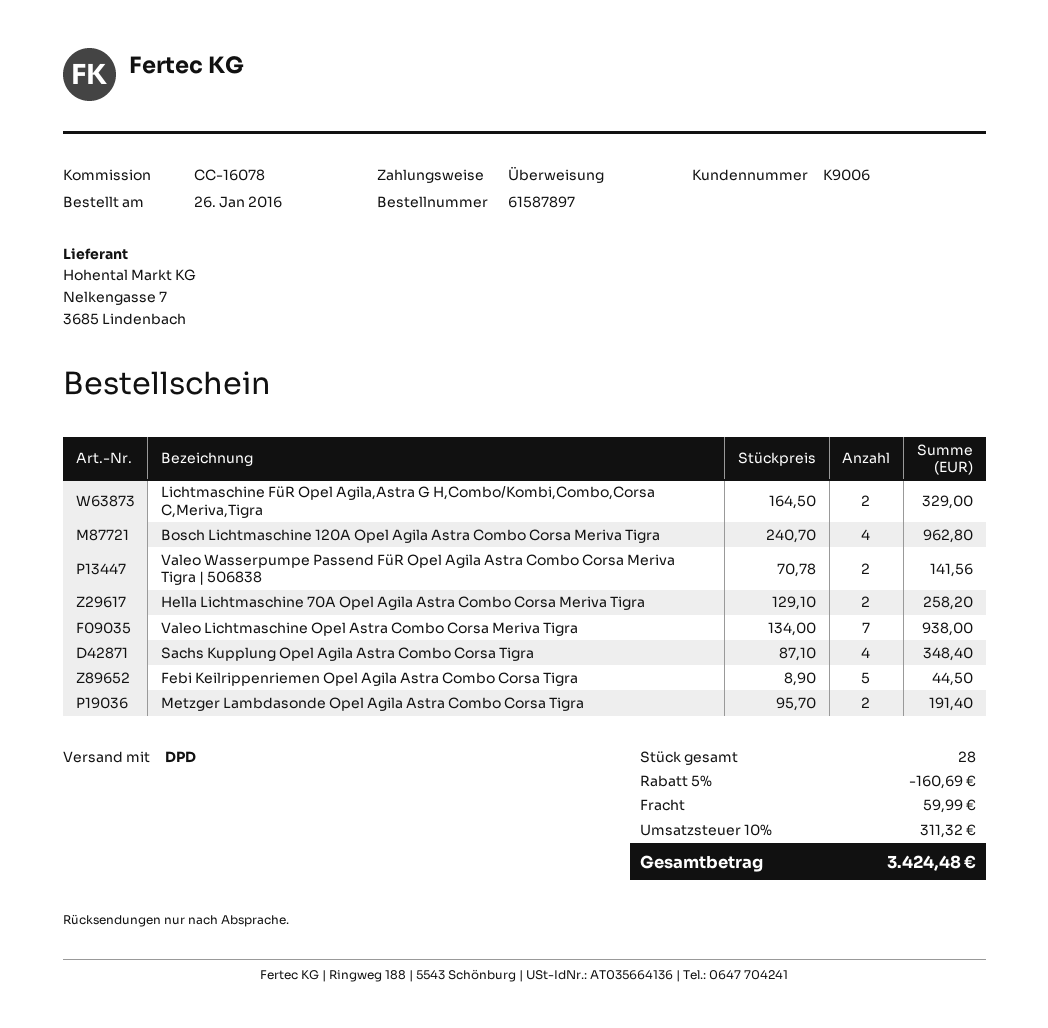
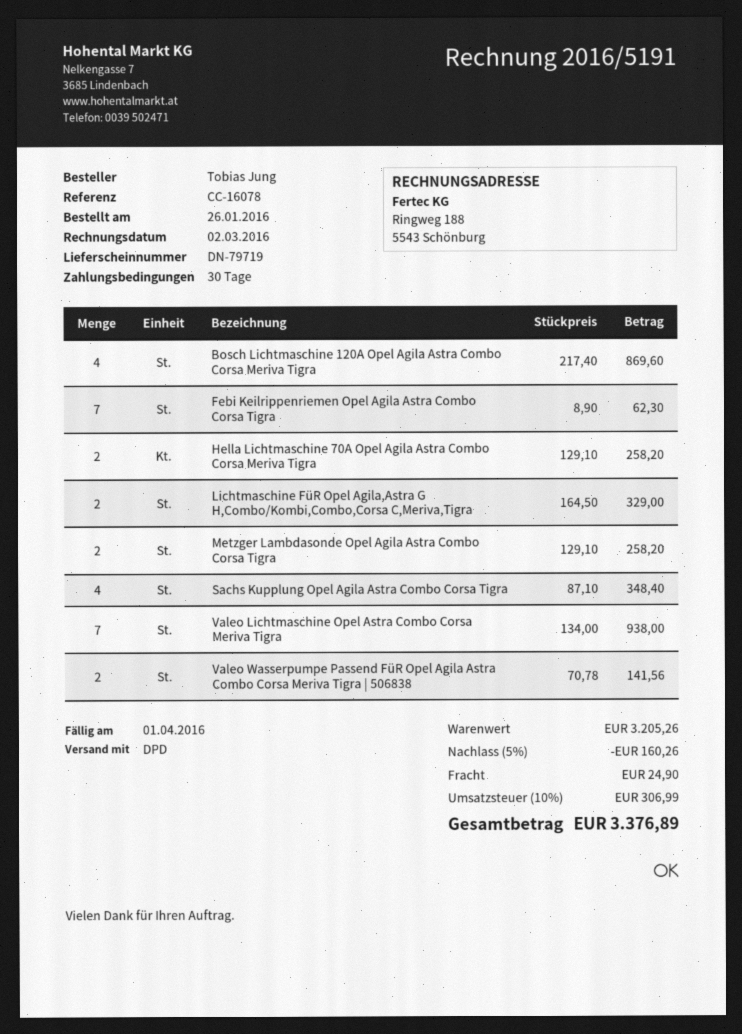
Bosch Lichtmaschine 120A Opel Agila Astra Combo Corsa Meriva Tigra: 4 x 240.70 = 962.80 -> 4 x 217.40 = 869.60
Febi Keilrippenriemen Opel Agila Astra Combo Corsa Tigra: 5 x 8.90 = 44.50 -> 7 x 8.90 = 62.30
Metzger Lambdasonde Opel Agila Astra Combo Corsa Tigra: 2 x 95.70 = 191.40 -> 2 x 129.10 = 258.20
discount: 5% = 160.69 -> 5% = 160.26
shipping: 59.99 -> 24.90
tax: 10% = 311.32 -> 10% = 306.99
total: 3424.48 -> 3376.89

